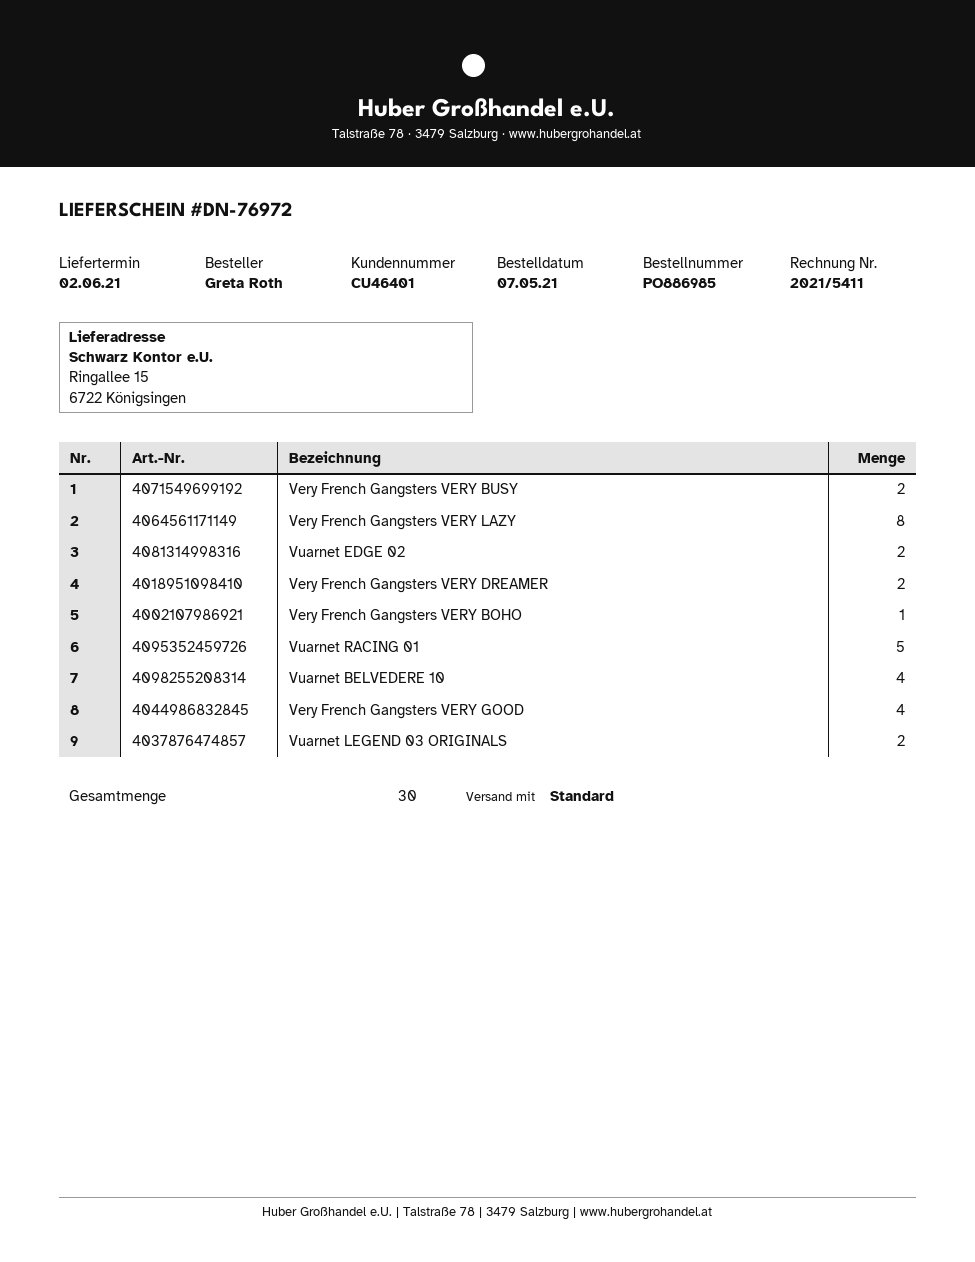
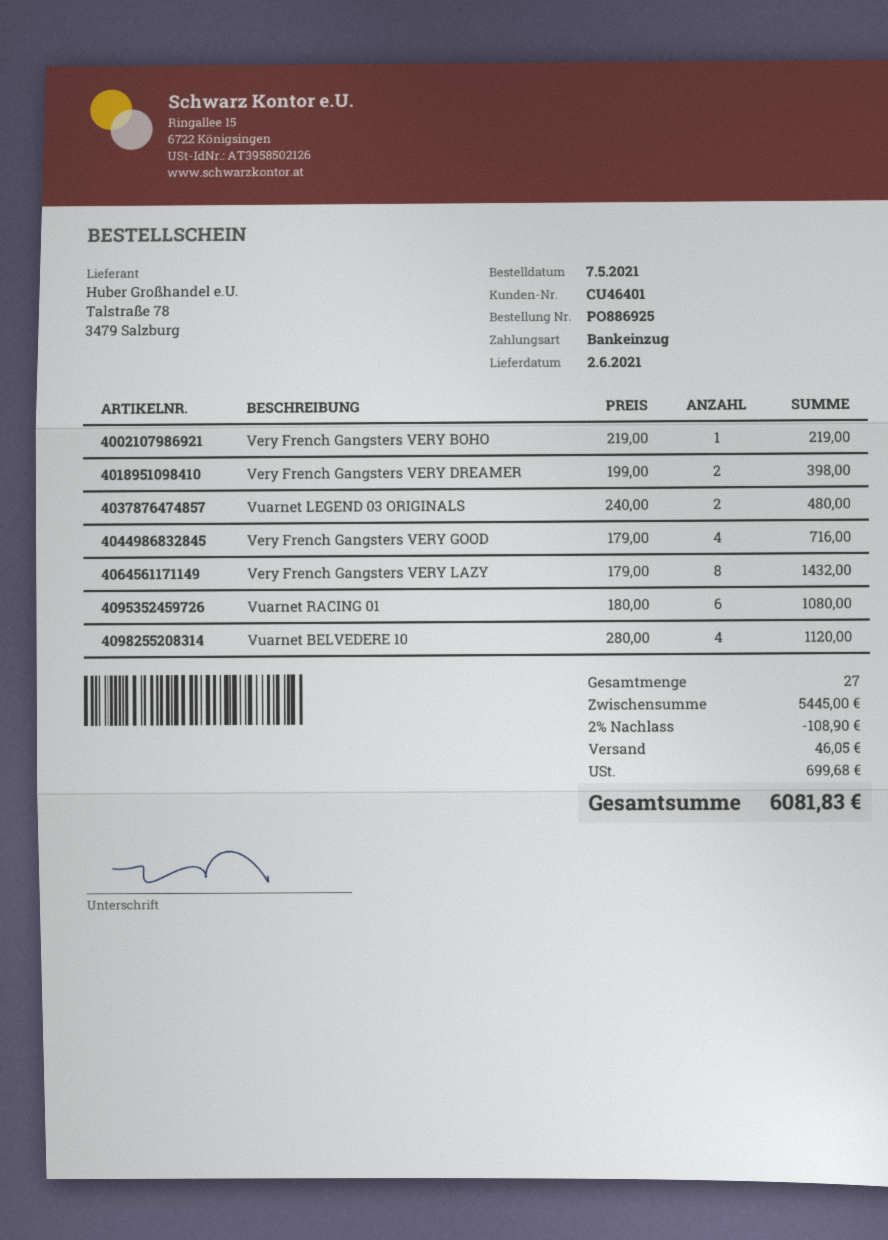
order number: PO886985 -> PO886925
Very French Gangsters VERY BUSY: 2 -> none
Vuarnet EDGE 02: 2 -> none
Vuarnet RACING 01: 5 -> 6
total quantity: 30 -> 27

